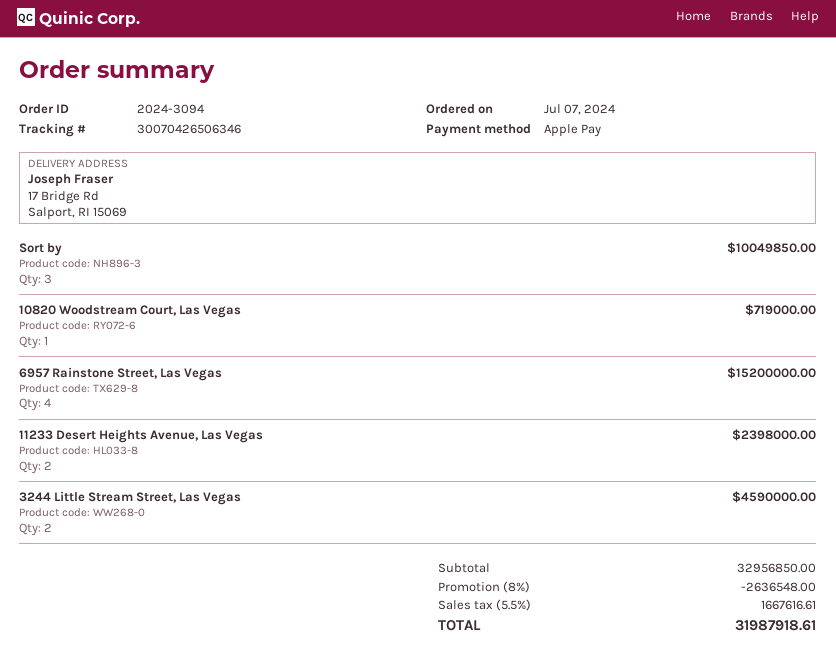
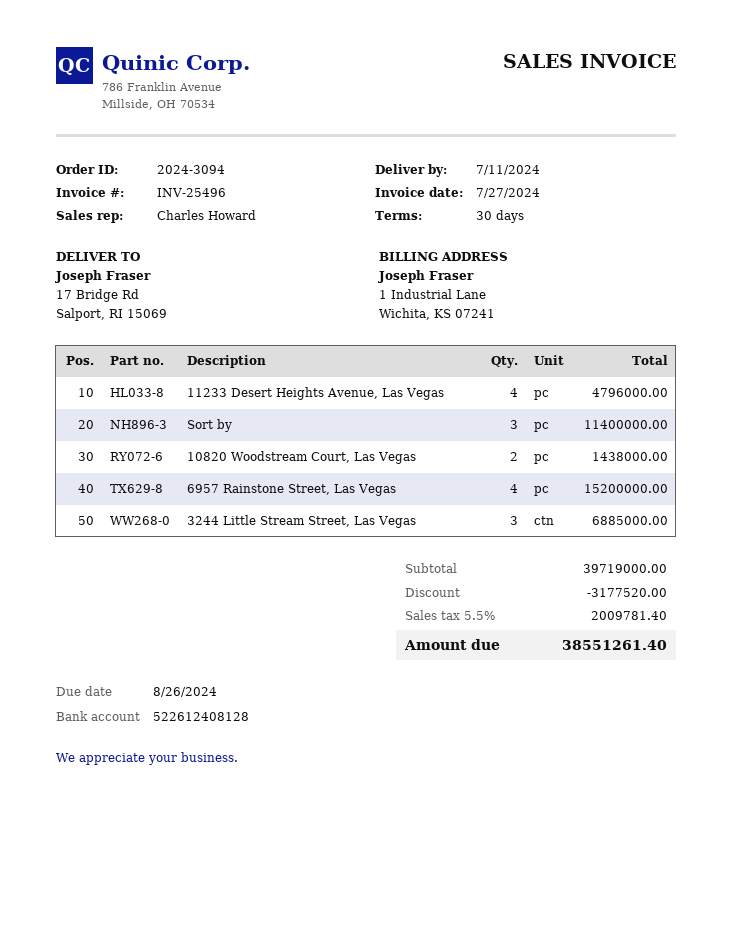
Sort by: 3 for 10049850.00 -> 3 for 11400000.00
10820 Woodstream Court, Las Vegas: 1 for 719000.00 -> 2 for 1438000.00
11233 Desert Heights Avenue, Las Vegas: 2 for 2398000.00 -> 4 for 4796000.00
3244 Little Stream Street, Las Vegas: 2 for 4590000.00 -> 3 for 6885000.00
subtotal: 32956850.00 -> 39719000.00
discount: 2636548.00 -> 3177520.00
tax: 5.5% = 1667616.61 -> 5.5% = 2009781.40
total: 31987918.61 -> 38551261.40

